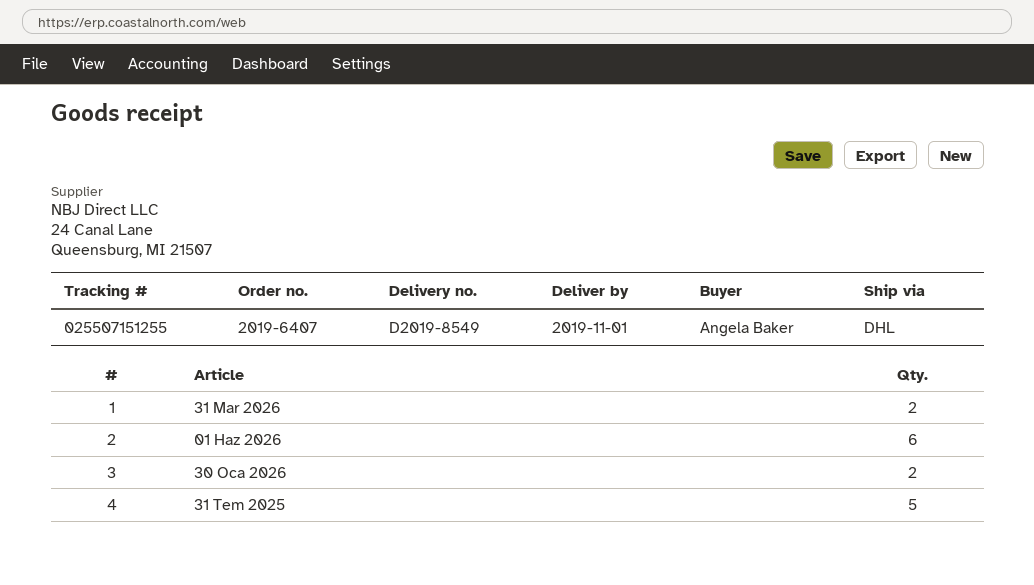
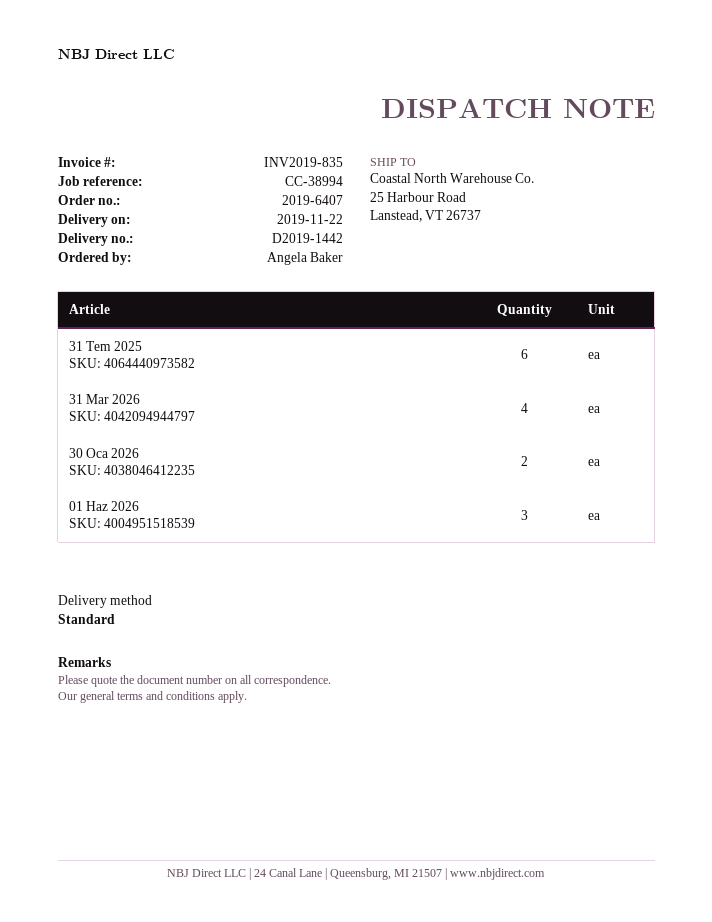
delivery note number: D2019-8549 -> D2019-1442
delivery date: 2019-11-01 -> 2019-11-22
shipping method: DHL -> standard
31 Mar 2026: 2 -> 4
01 Haz 2026: 6 -> 3
31 Tem 2025: 5 -> 6

